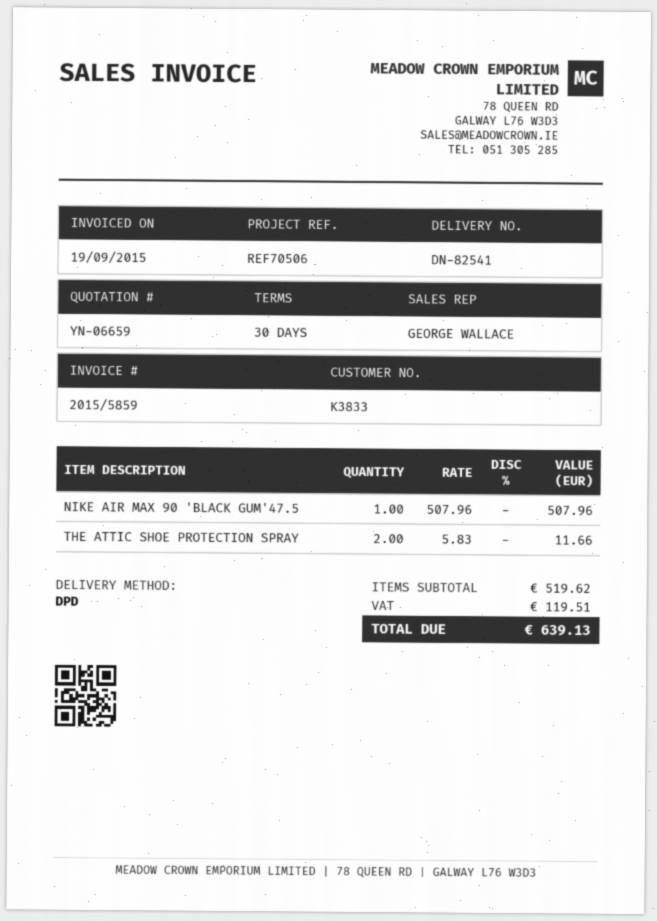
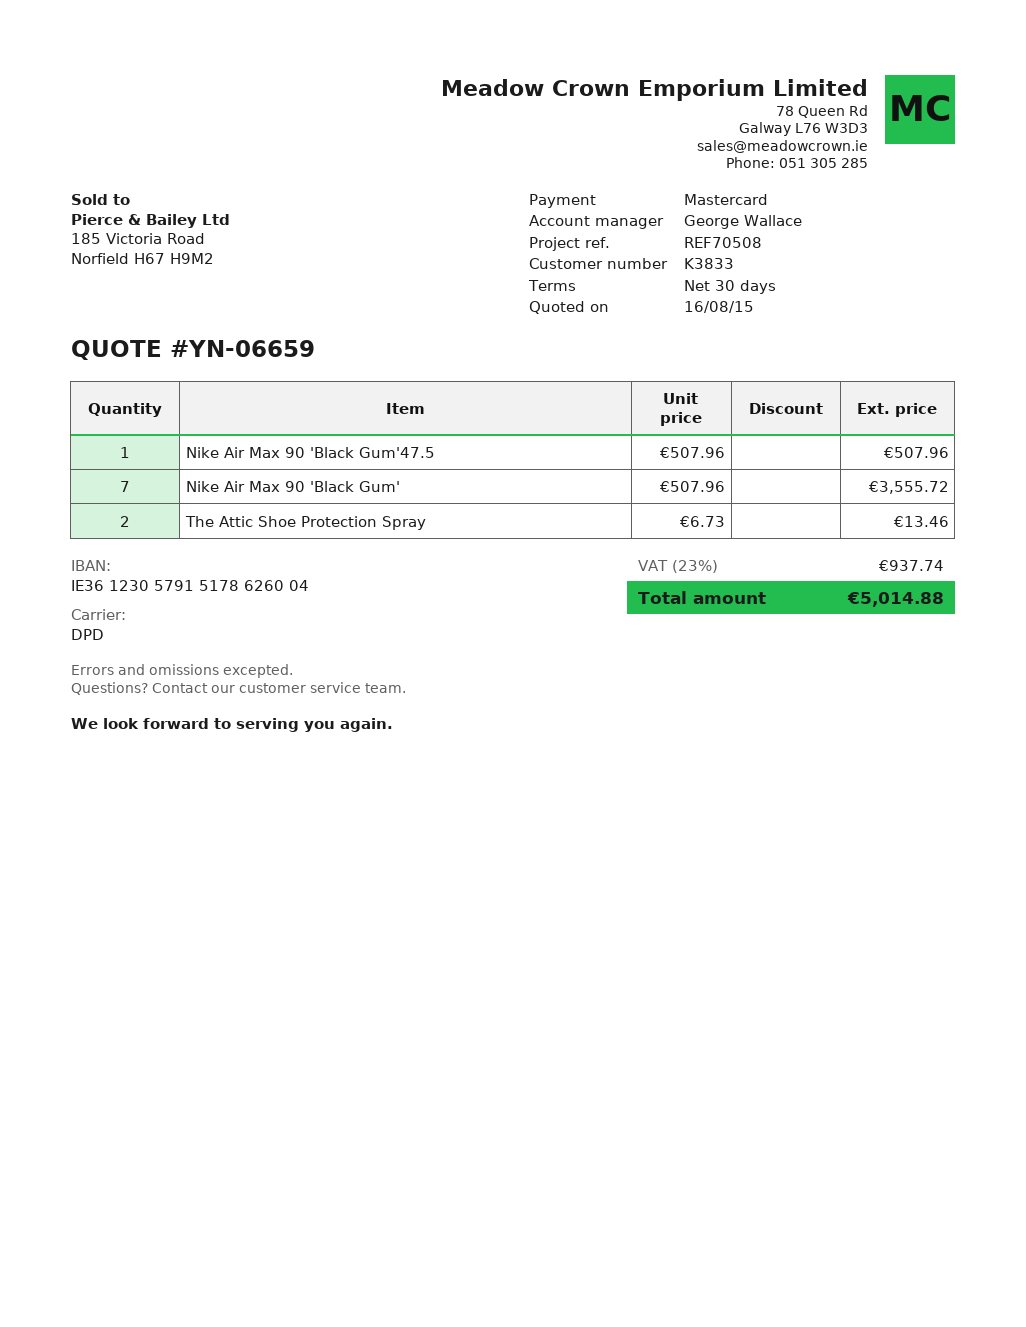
reference: REF70506 -> REF70508
THE ATTIC SHOE PROTECTION SPRAY: 2 x 5.83 = 11.66 -> 2 x 6.73 = 13.46
Nike Air Max 90 'Black Gum': none -> 7 x 507.96 = 3555.72
tax: 119.51 -> 937.74
total: 639.13 -> 5014.88

